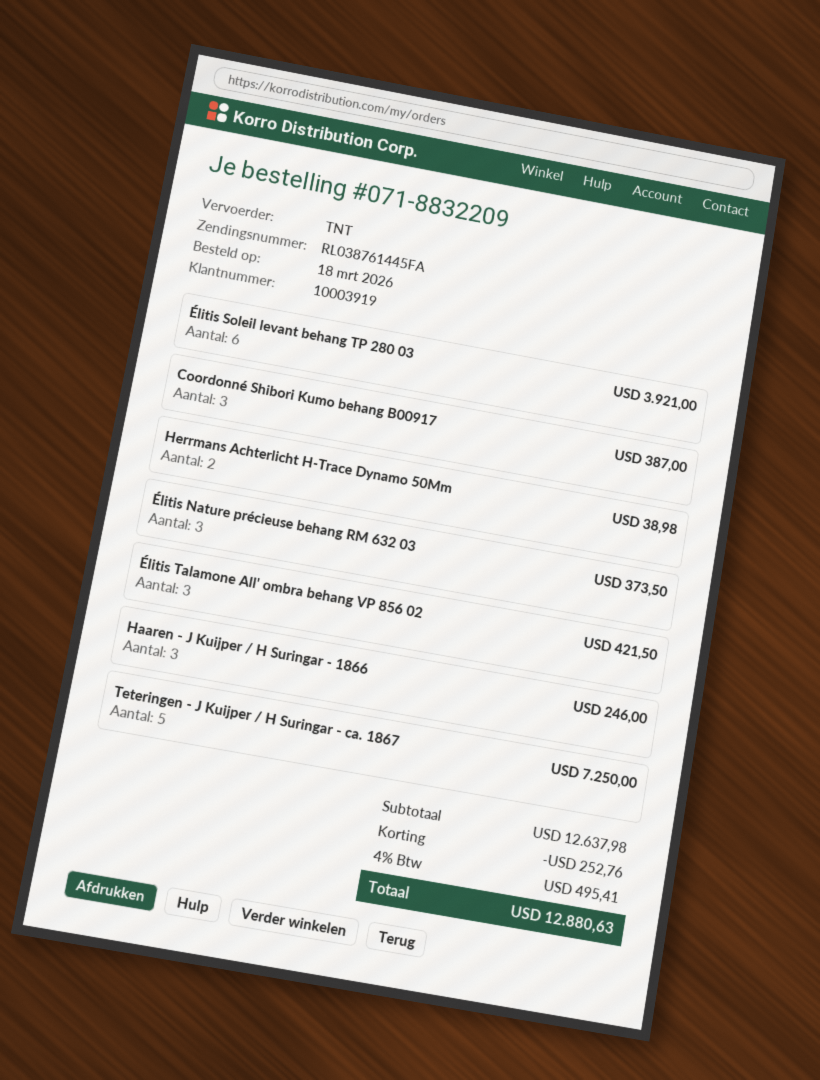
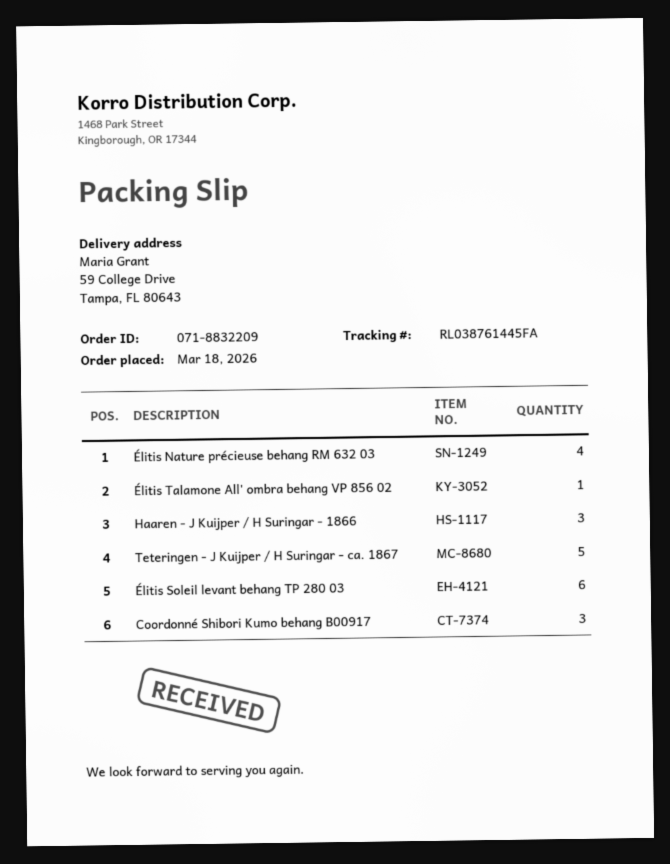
Herrmans Achterlicht H-Trace Dynamo 50Mm: 2 -> none
Élitis Nature précieuse behang RM 632 03: 3 -> 4
Élitis Talamone All' ombra behang VP 856 02: 3 -> 1

